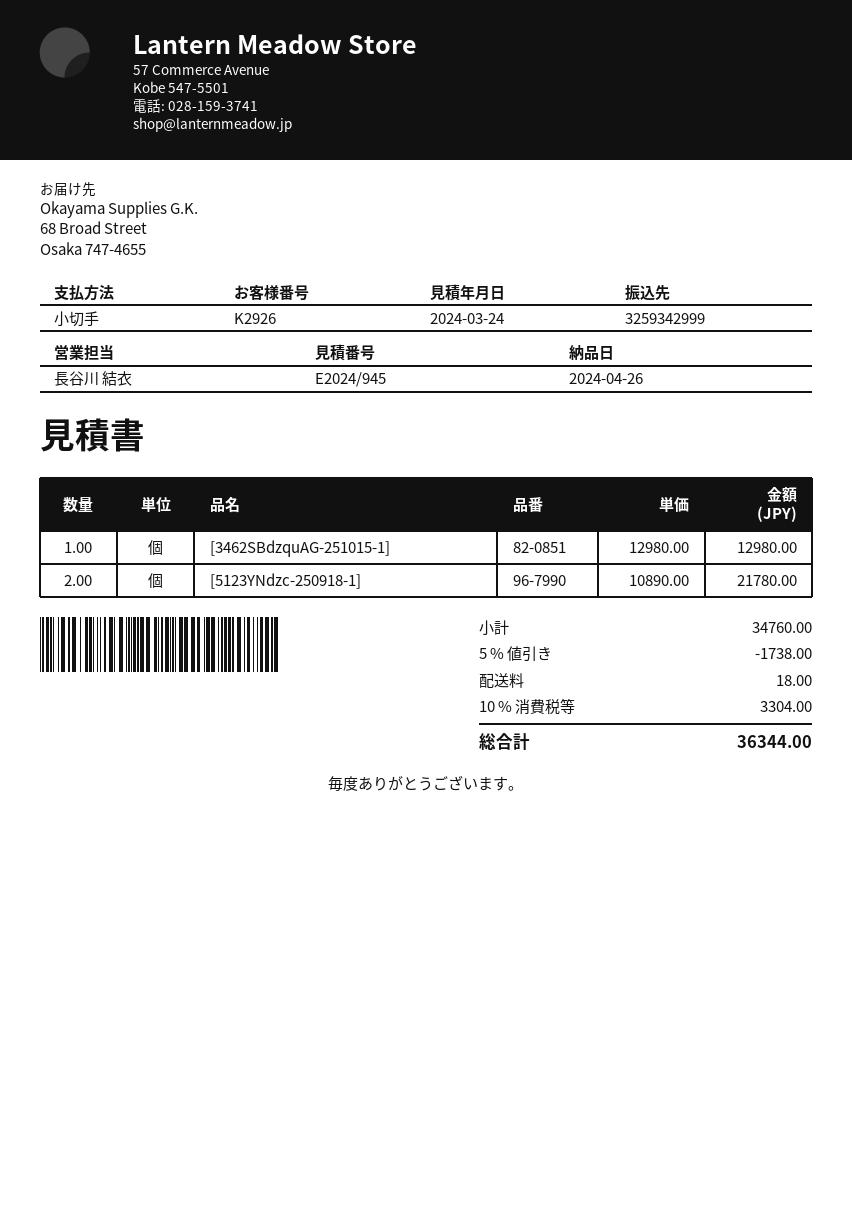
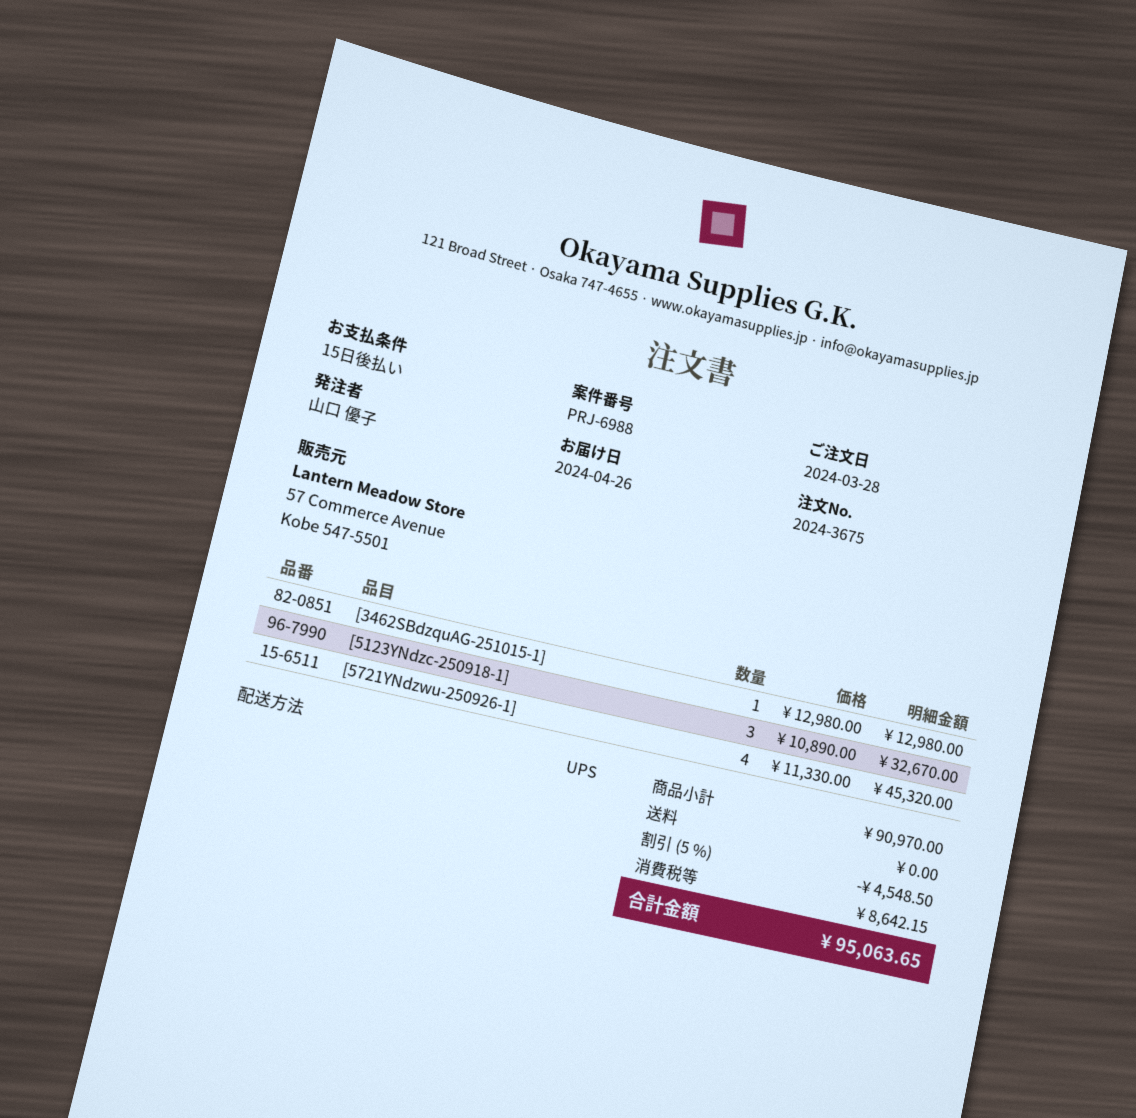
[5123YNdzc-250918-1]: 2 x 10890.00 = 21780.00 -> 3 x 10890.00 = 32670.00
[5721YNdzwu-250926-1]: none -> 4 x 11330.00 = 45320.00
subtotal: 34760.00 -> 90970.00
discount: 5% = 1738.00 -> 5% = 4548.50
shipping: 18.00 -> 0.00
tax: 3304.00 -> 8642.15
total: 36344.00 -> 95063.65

